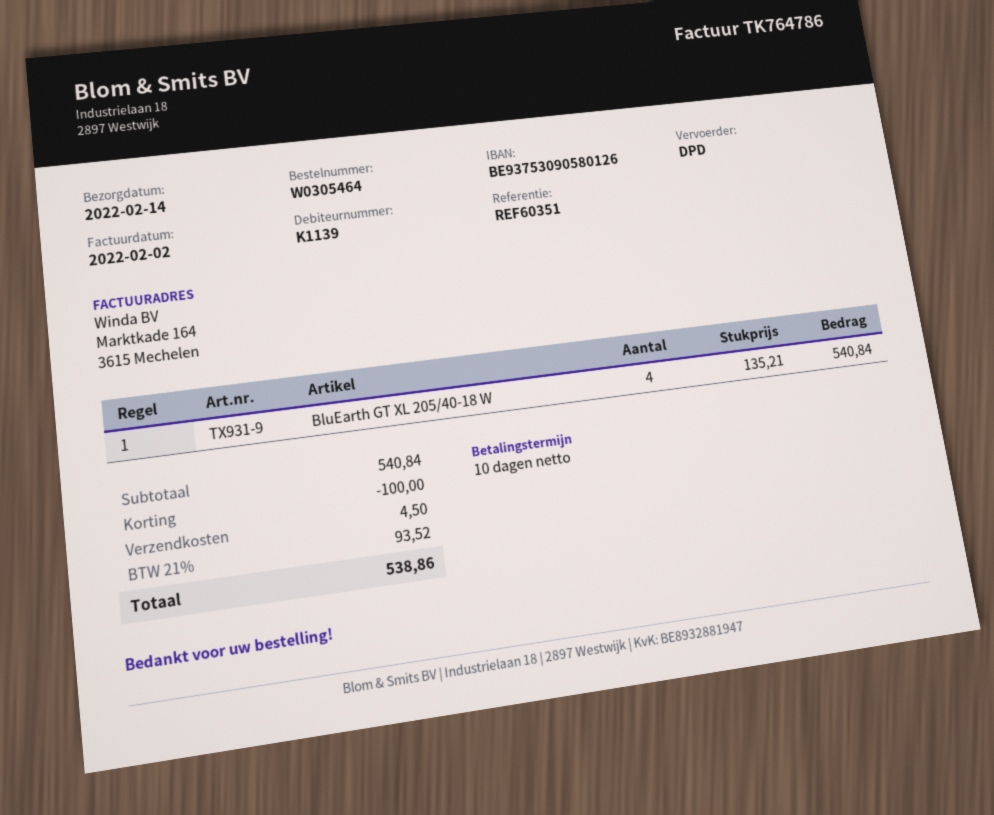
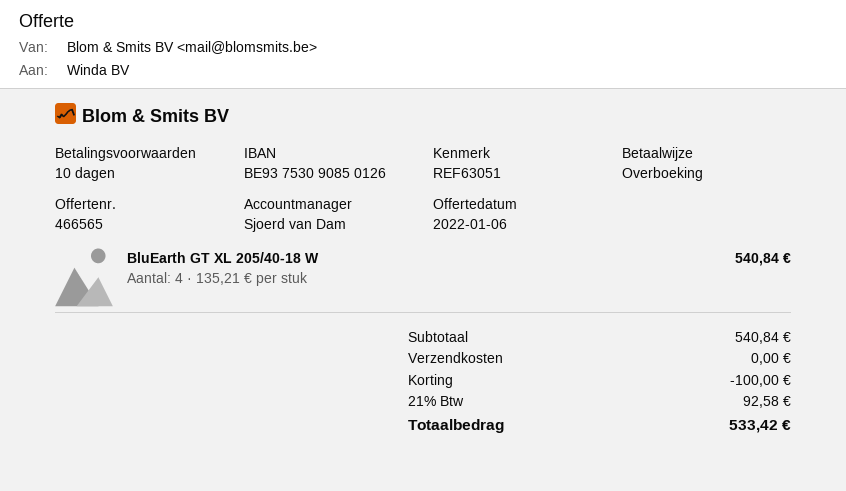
reference: REF60351 -> REF63051
bank account: BE93753090580126 -> BE93753090850126
shipping: 4.50 -> 0.00
tax: 21% = 93.52 -> 21% = 92.58
total: 538.86 -> 533.42

